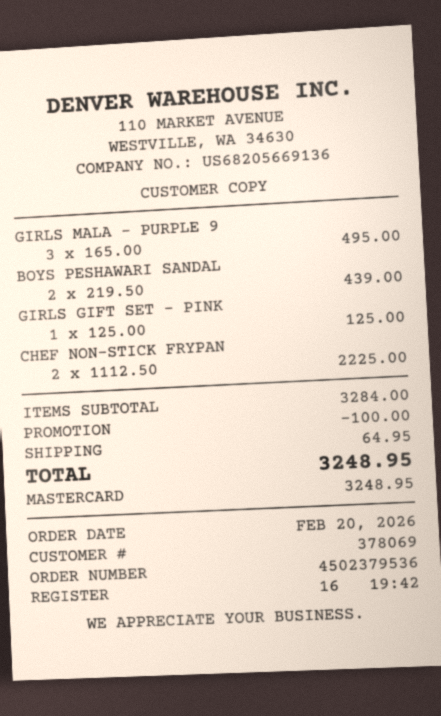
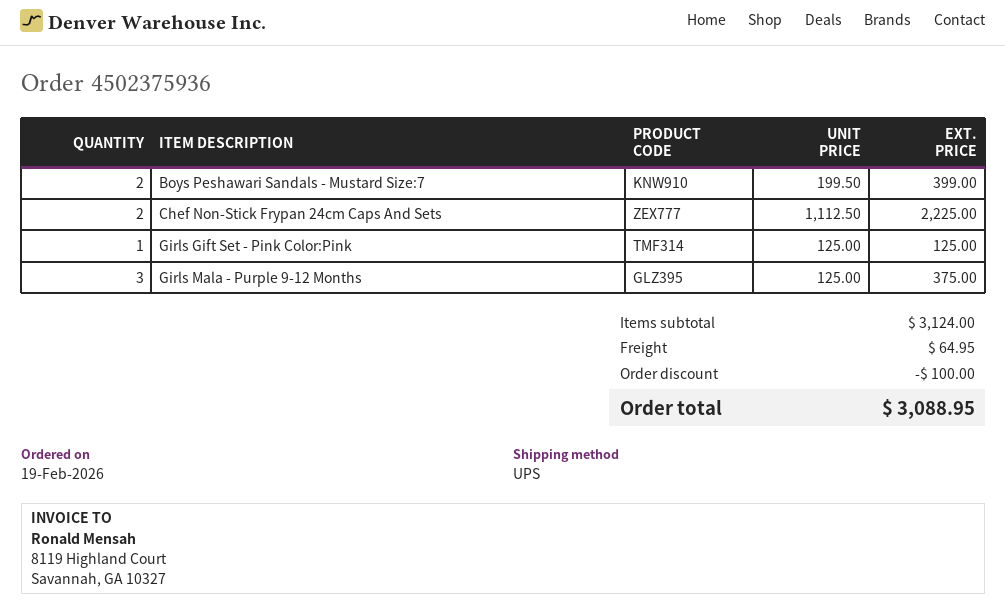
order number: 4502379536 -> 4502375936
order date: 2026-02-20 -> 2026-02-19
GIRLS MALA - PURPLE 9: 3 x 165.00 = 495.00 -> 3 x 125.00 = 375.00
BOYS PESHAWARI SANDAL: 2 x 219.50 = 439.00 -> 2 x 199.50 = 399.00
subtotal: 3284.00 -> 3124.00
total: 3248.95 -> 3088.95

